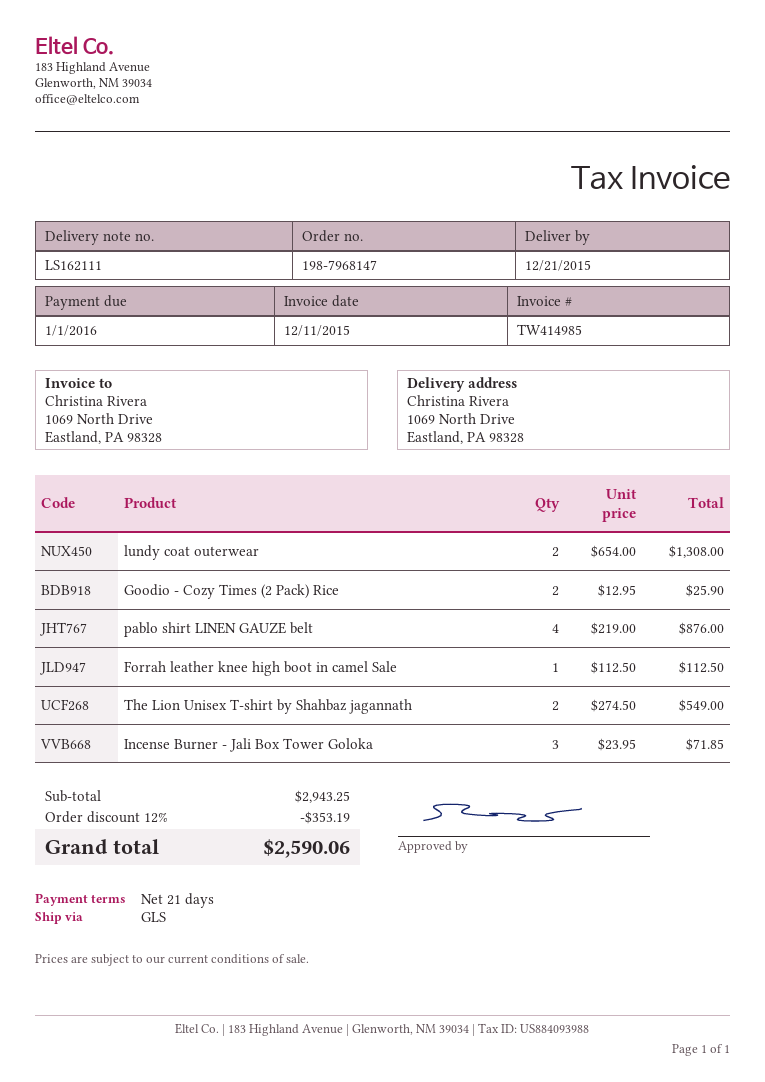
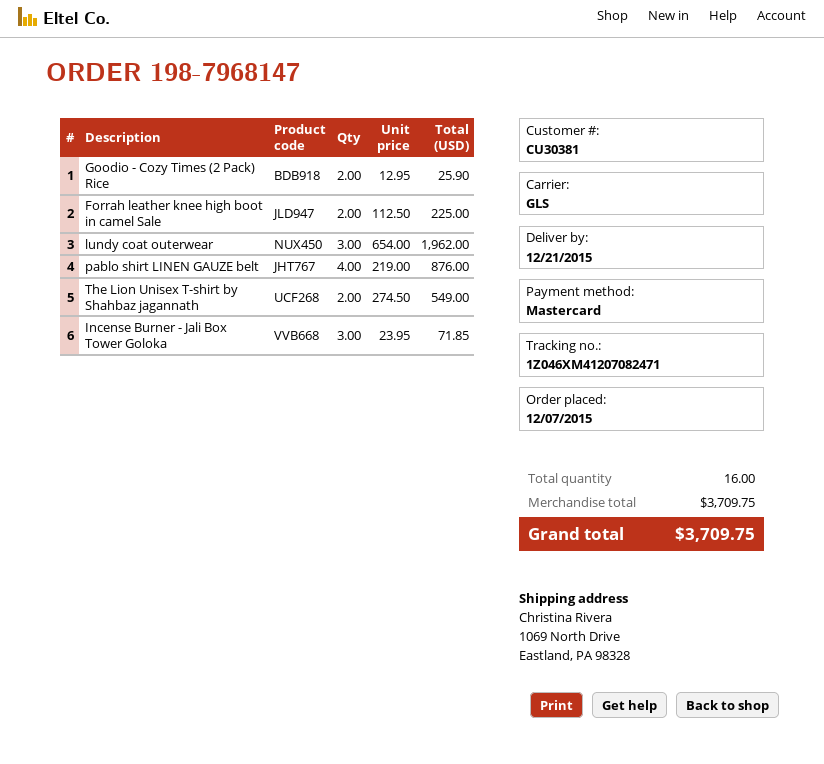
lundy coat outerwear: 2 x 654.00 = 1308.00 -> 3 x 654.00 = 1962.00
Forrah leather knee high boot in camel Sale: 1 x 112.50 = 112.50 -> 2 x 112.50 = 225.00
subtotal: 2943.25 -> 3709.75
discount: 12% = 353.19 -> none
total: 2590.06 -> 3709.75

